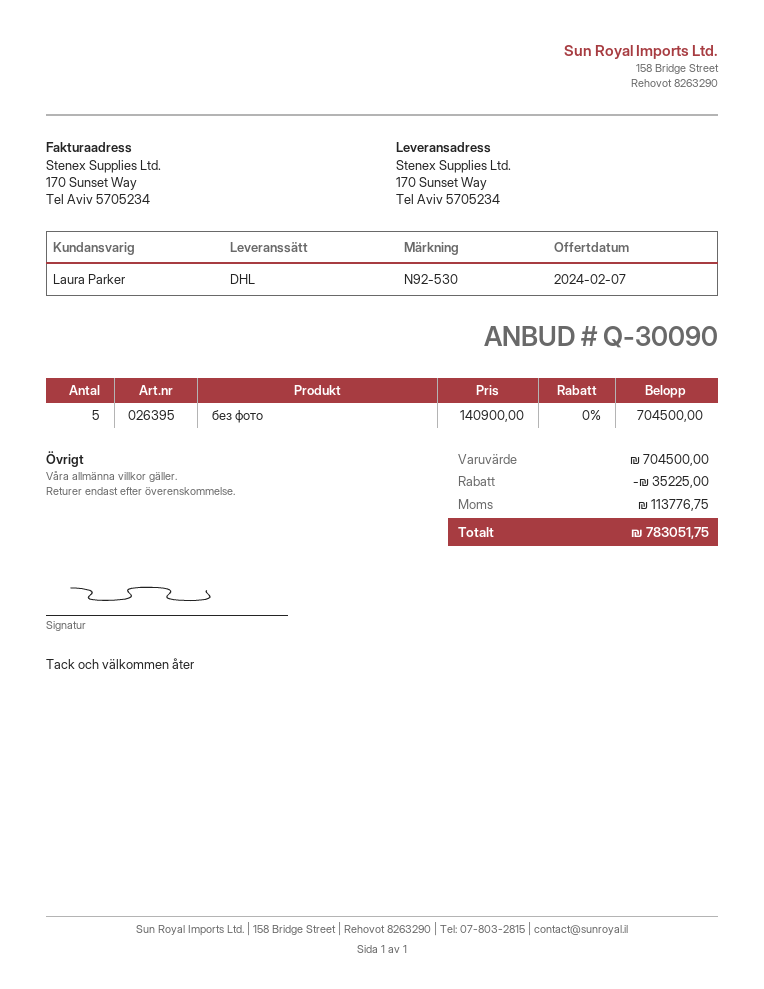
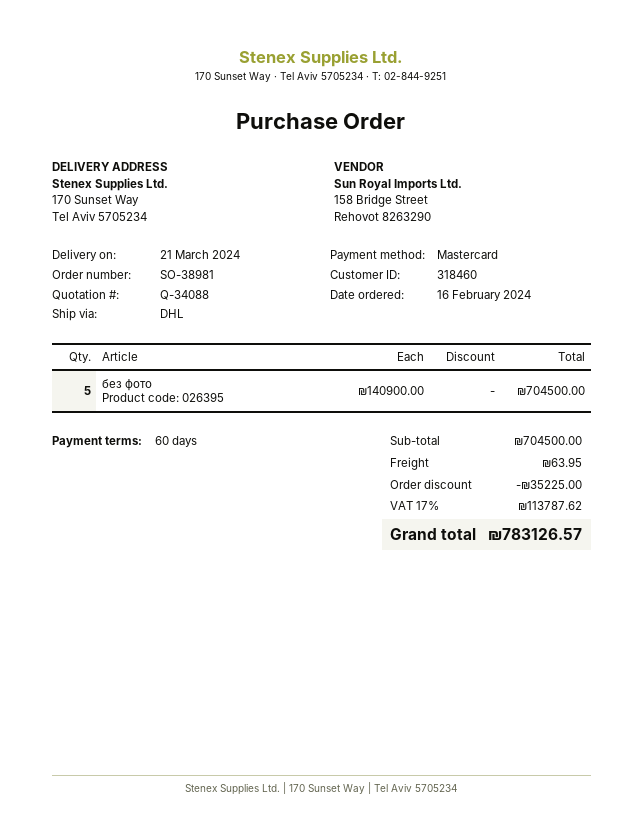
quote number: Q-30090 -> Q-34088
shipping: none -> 63.95
tax: 113776.75 -> 113787.62
total: 783051.75 -> 783126.57

